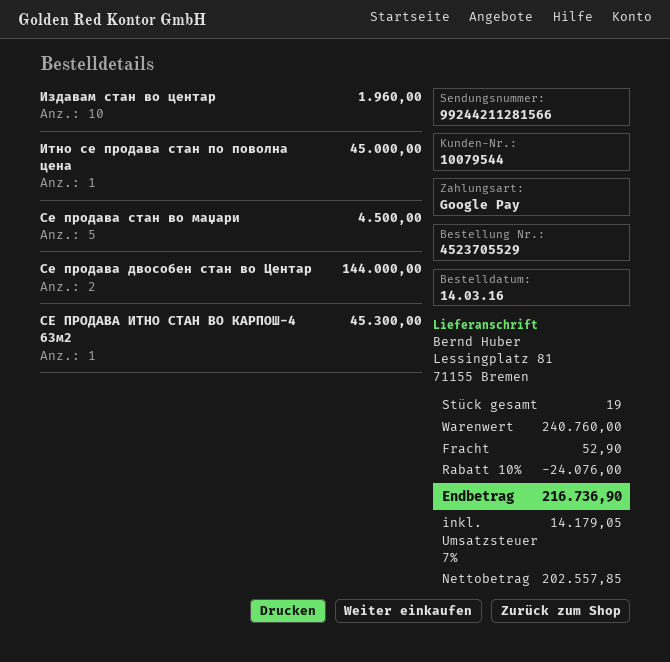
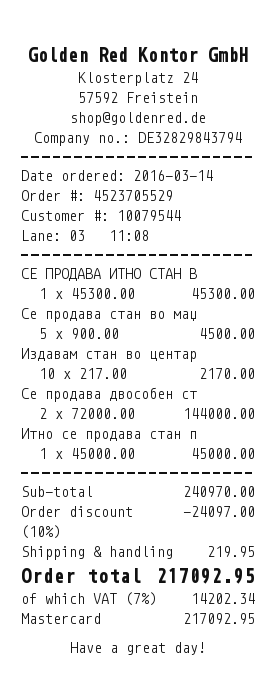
payment method: Google Pay -> Mastercard
Издавам стан во центар: 10 for 1960.00 -> 10 for 2170.00
subtotal: 240760.00 -> 240970.00
discount: 10% = 24076.00 -> 10% = 24097.00
shipping: 52.90 -> 219.95
tax: 7% = 14179.05 -> 7% = 14202.34
total: 216736.90 -> 217092.95

